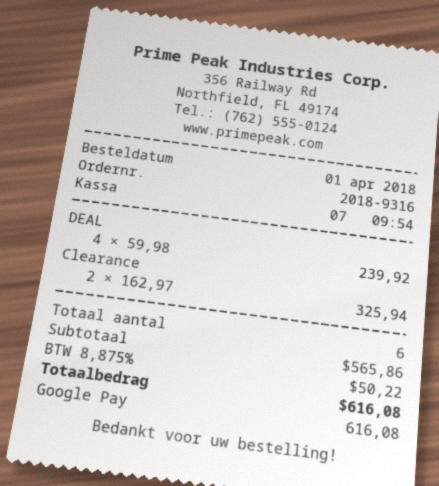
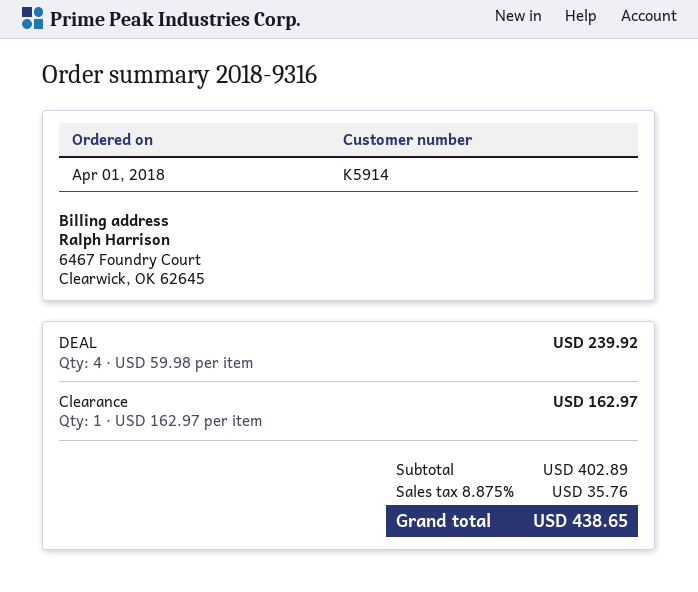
Clearance: 2 x 162.97 = 325.94 -> 1 x 162.97 = 162.97
subtotal: 565.86 -> 402.89
tax: 8.875% = 50.22 -> 8.875% = 35.76
total: 616.08 -> 438.65

